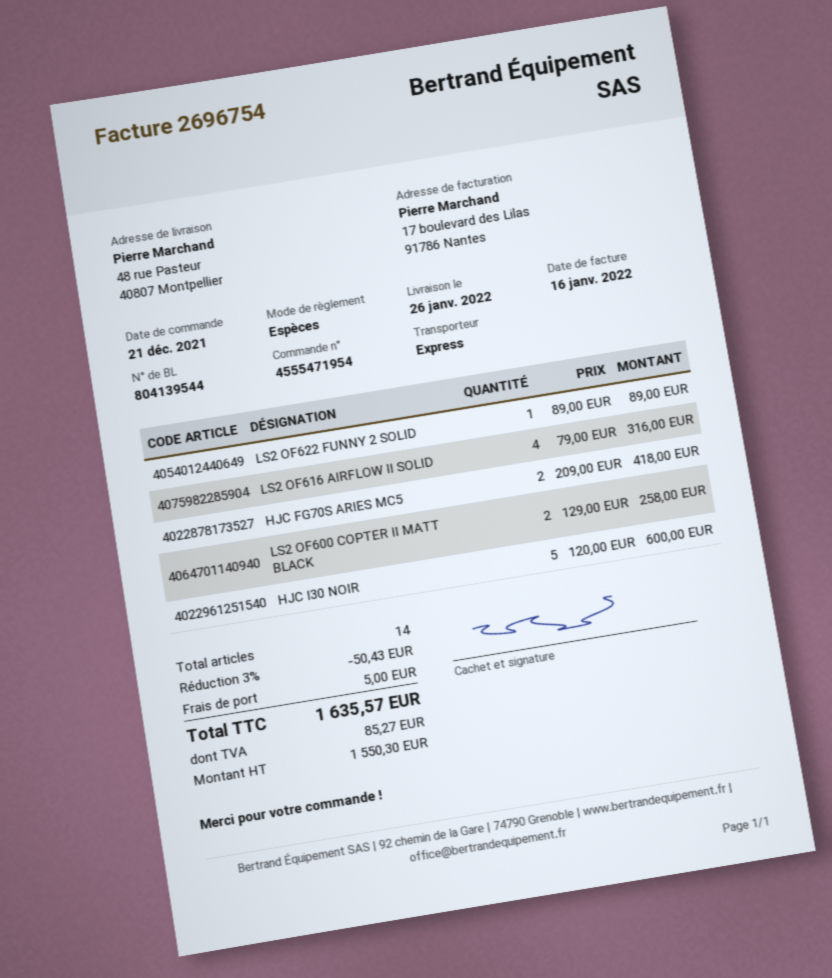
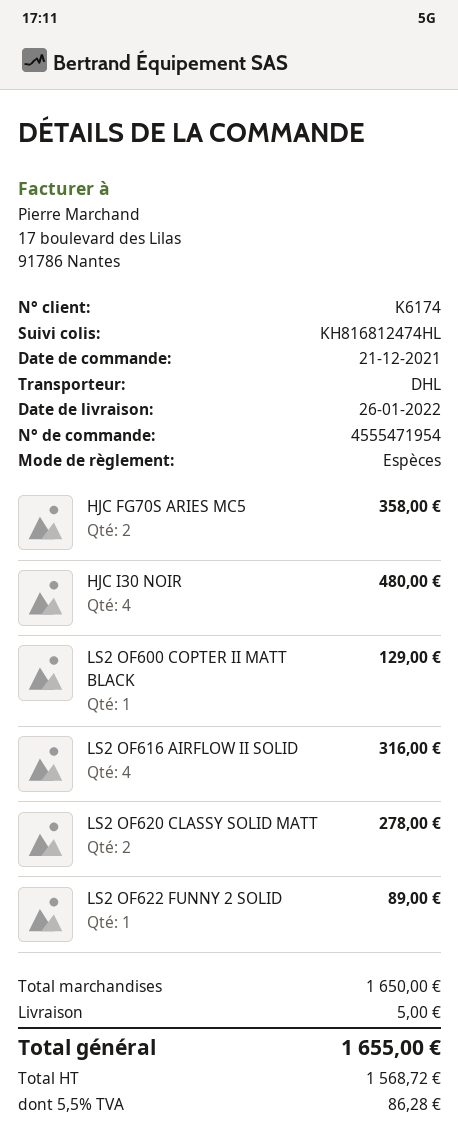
shipping method: express -> DHL
HJC FG70S ARIES MC5: 2 for 418.00 -> 2 for 358.00
LS2 OF600 COPTER II MATT BLACK: 2 for 258.00 -> 1 for 129.00
HJC I30 NOIR: 5 for 600.00 -> 4 for 480.00
LS2 OF620 CLASSY SOLID MATT: none -> 2 for 278.00
discount: 3% = 50.43 -> none
net: 1550.30 -> 1568.72
tax: 85.27 -> 86.28
total: 1635.57 -> 1655.00

